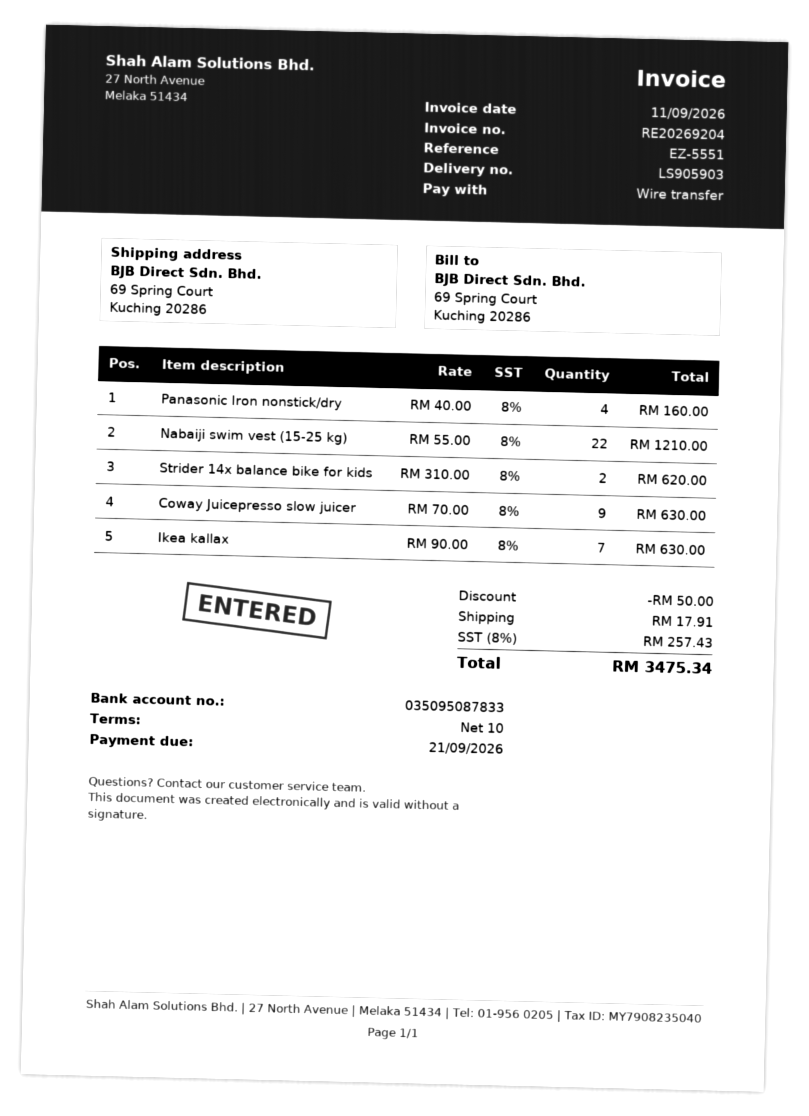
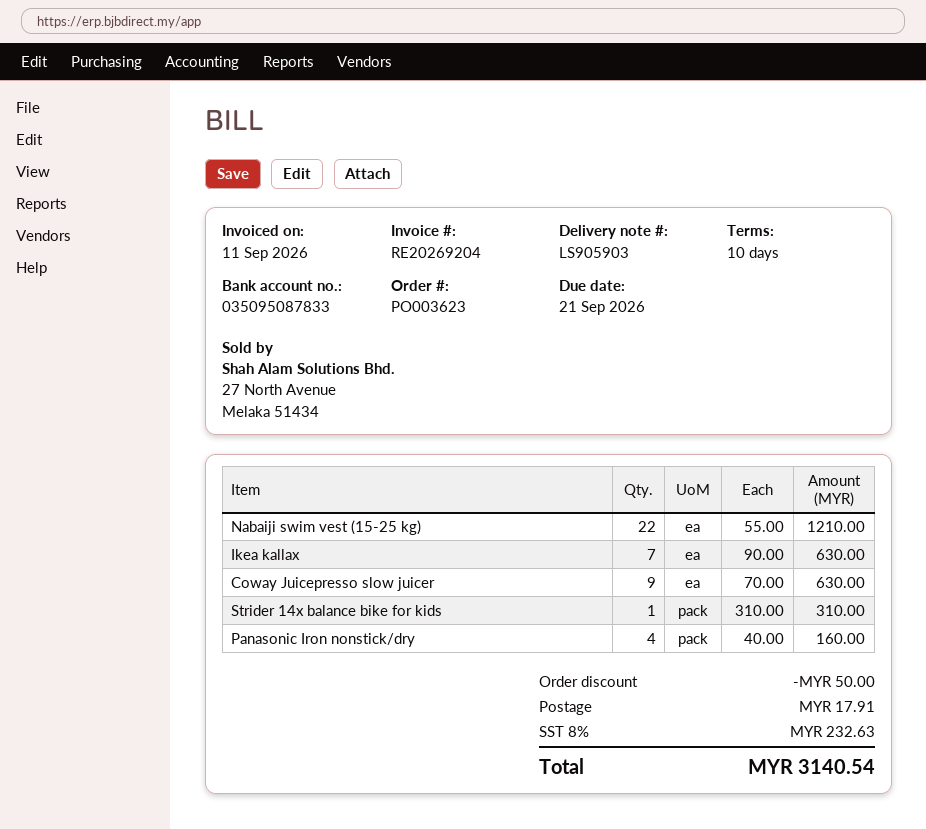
Strider 14x balance bike for kids: 2 x 310.00 = 620.00 -> 1 x 310.00 = 310.00
tax: 8% = 257.43 -> 8% = 232.63
total: 3475.34 -> 3140.54

